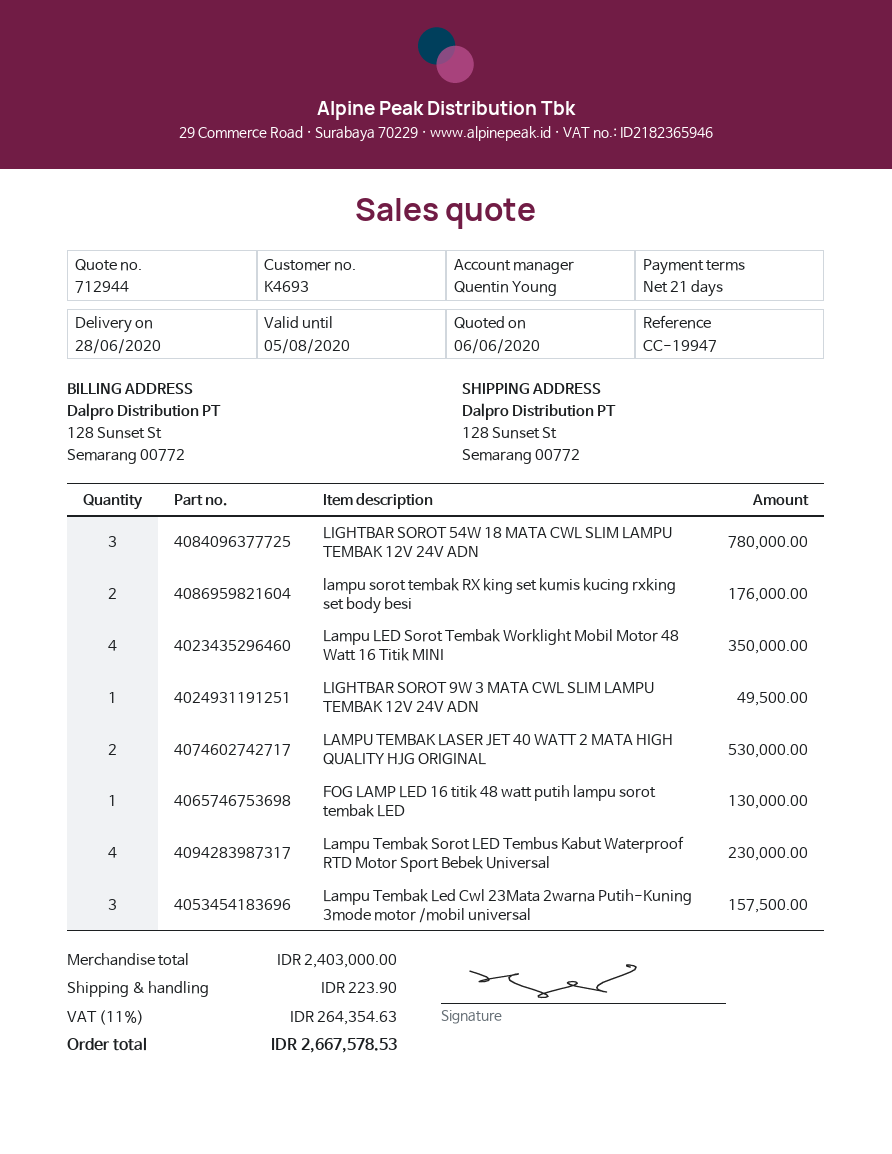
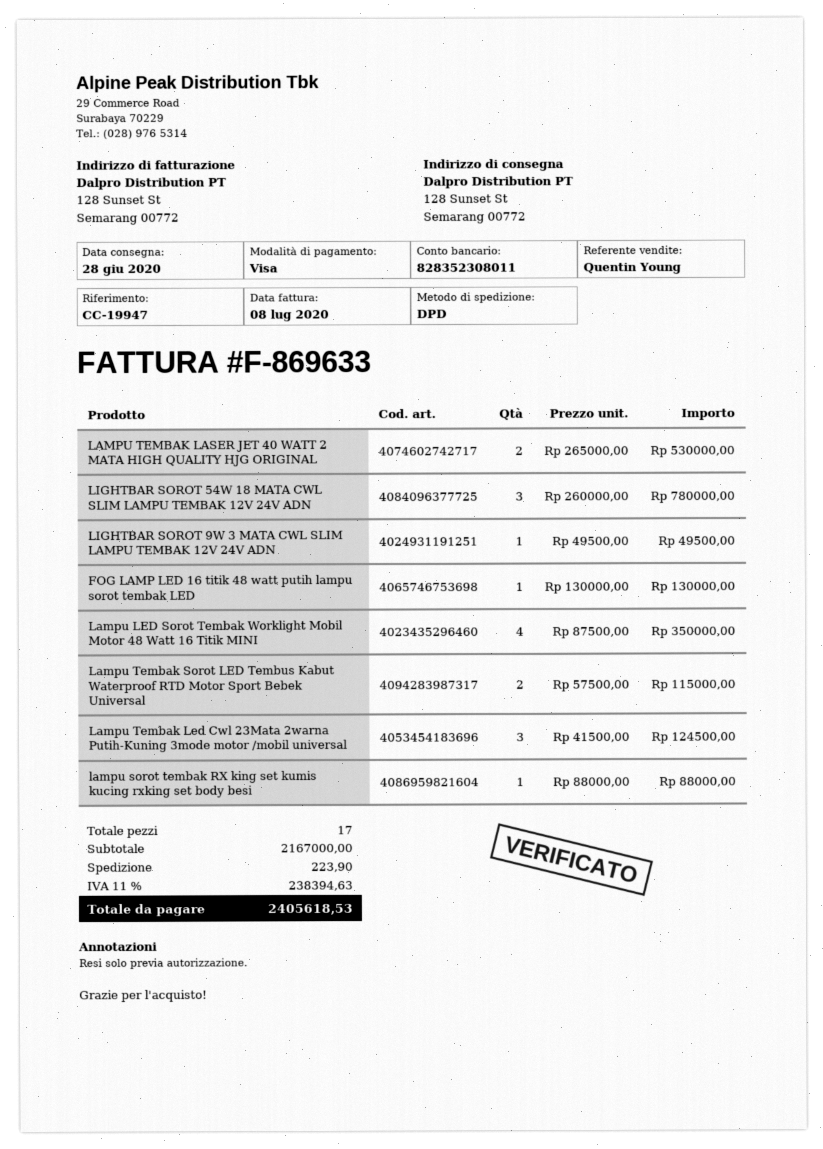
lampu sorot tembak RX king set kumis kucing rxking set body besi: 2 for 176000.00 -> 1 for 88000.00
Lampu Tembak Sorot LED Tembus Kabut Waterproof RTD Motor Sport Bebek Universal: 4 for 230000.00 -> 2 for 115000.00
Lampu Tembak Led Cwl 23Mata 2warna Putih-Kuning 3mode motor /mobil universal: 3 for 157500.00 -> 3 for 124500.00
subtotal: 2403000.00 -> 2167000.00
tax: 11% = 264354.63 -> 11% = 238394.63
total: 2667578.53 -> 2405618.53

